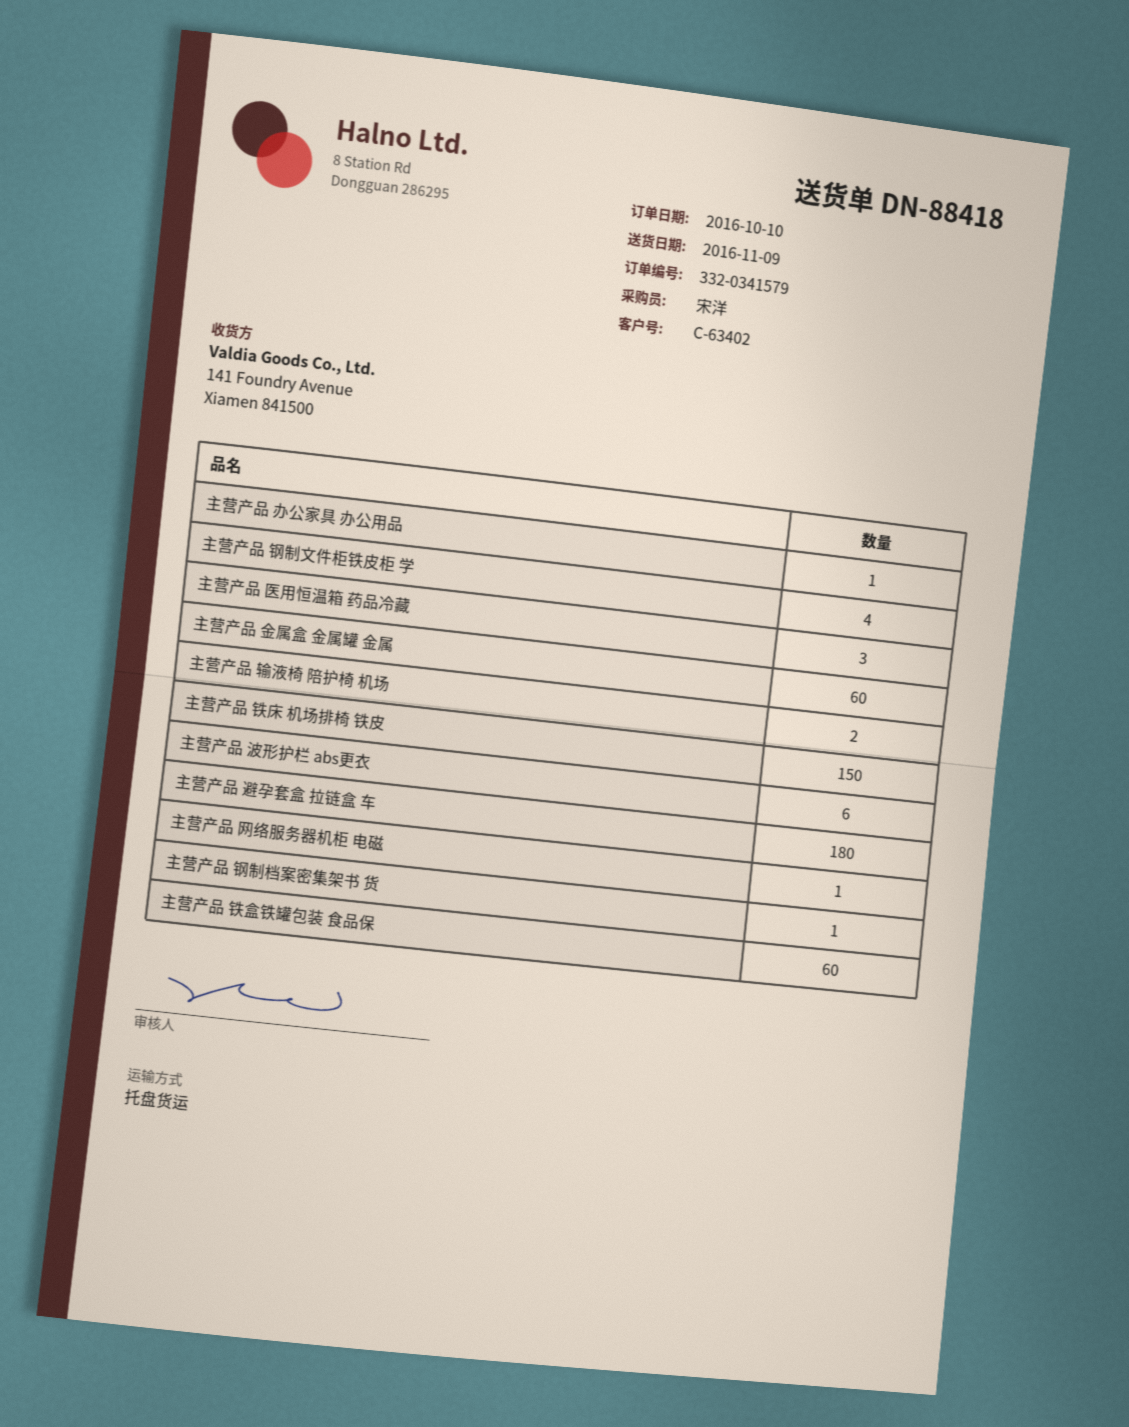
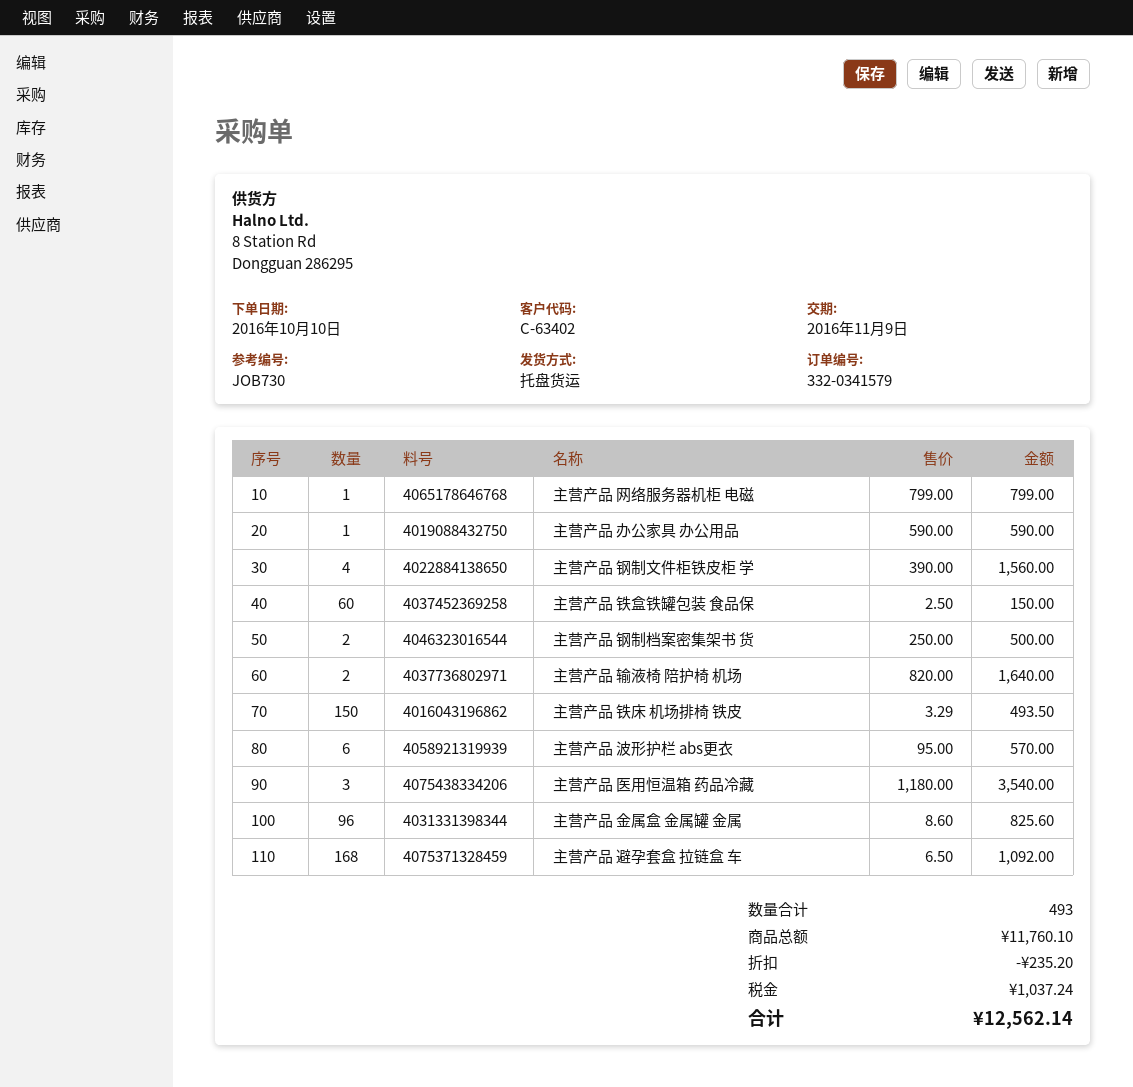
主营产品 金属盒 金属罐 金属: 60 -> 96
主营产品 避孕套盒 拉链盒 车: 180 -> 168
主营产品 钢制档案密集架书 货: 1 -> 2

